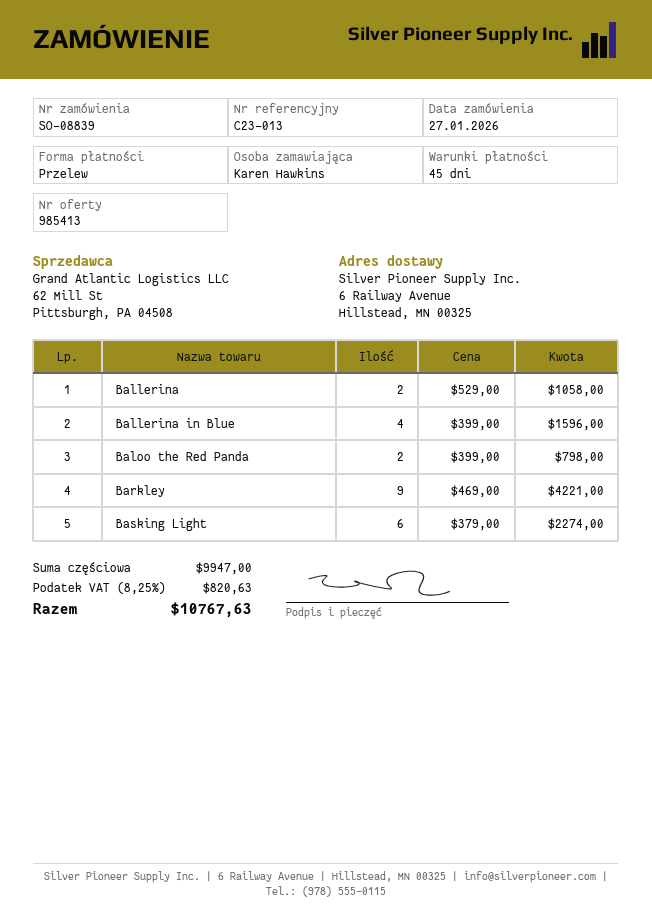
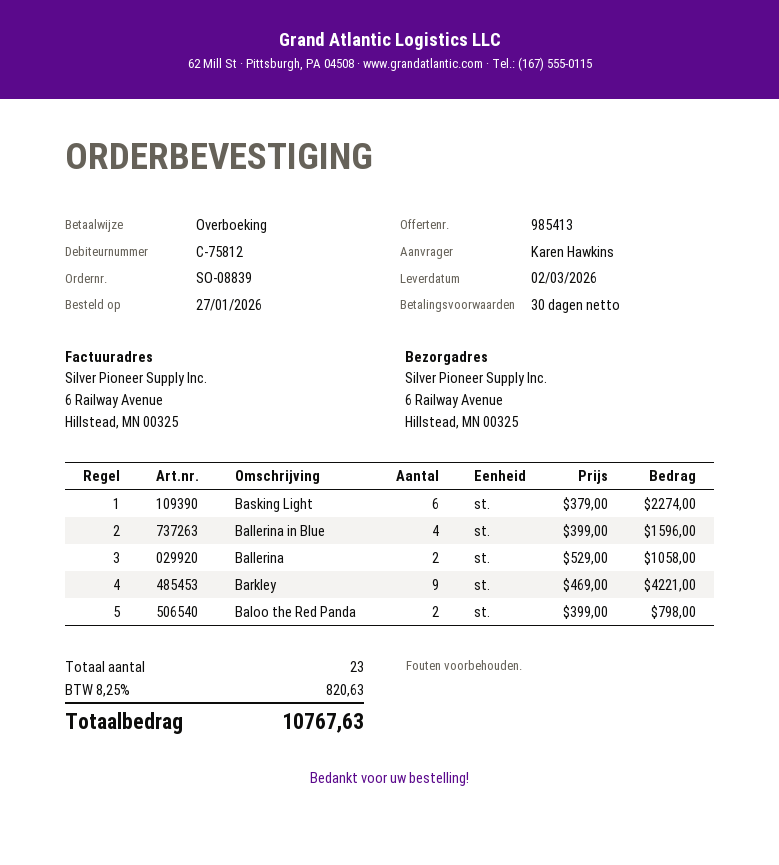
payment terms: 45 days -> 30 days

